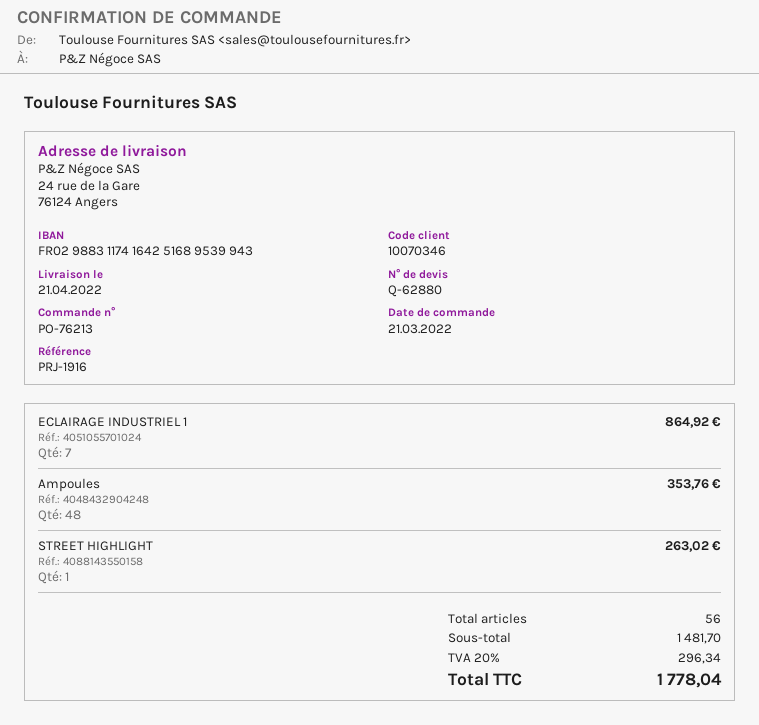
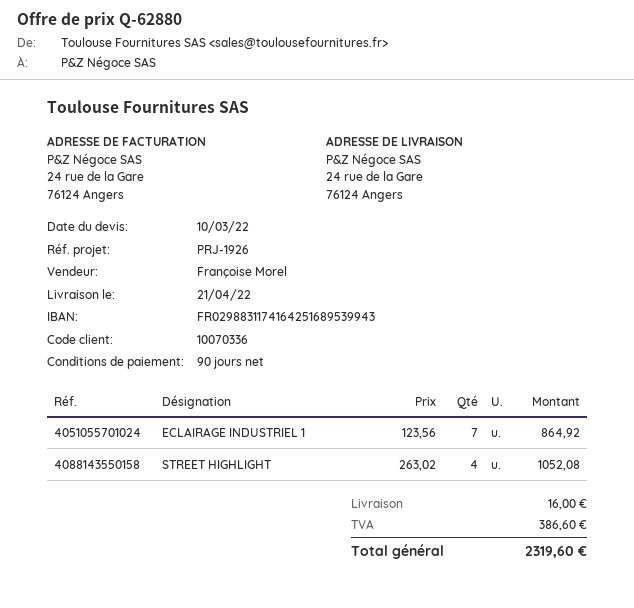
customer number: 10070346 -> 10070336
reference: PRJ-1916 -> PRJ-1926
Ampoules: 48 for 353.76 -> none
STREET HIGHLIGHT: 1 for 263.02 -> 4 for 1052.08
shipping: none -> 16.00
tax: 296.34 -> 386.60
total: 1778.04 -> 2319.60

